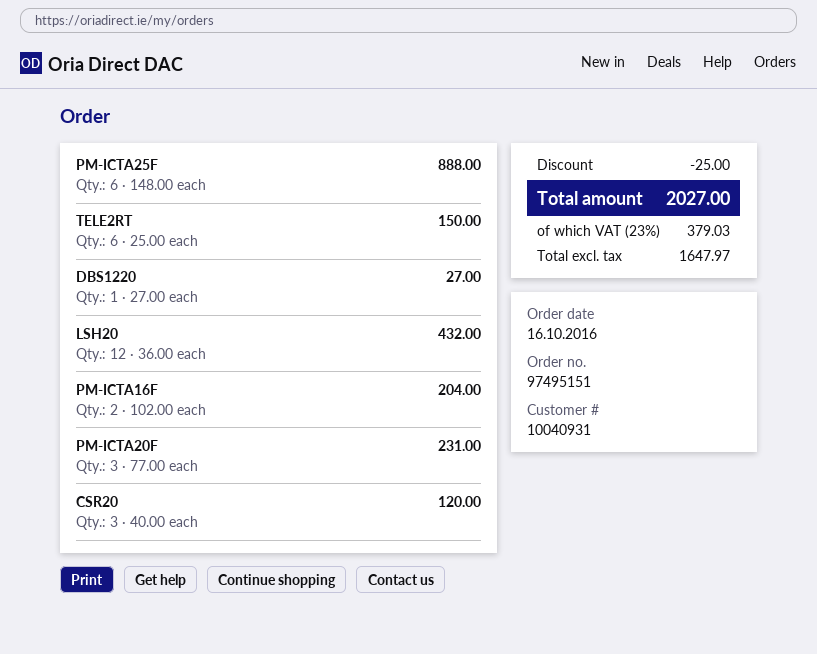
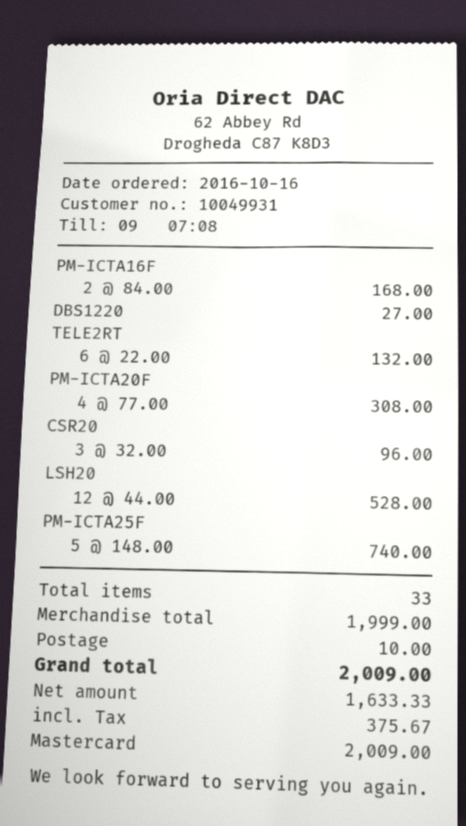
customer number: 10040931 -> 10049931
PM-ICTA25F: 6 x 148.00 = 888.00 -> 5 x 148.00 = 740.00
TELE2RT: 6 x 25.00 = 150.00 -> 6 x 22.00 = 132.00
LSH20: 12 x 36.00 = 432.00 -> 12 x 44.00 = 528.00
PM-ICTA16F: 2 x 102.00 = 204.00 -> 2 x 84.00 = 168.00
PM-ICTA20F: 3 x 77.00 = 231.00 -> 4 x 77.00 = 308.00
CSR20: 3 x 40.00 = 120.00 -> 3 x 32.00 = 96.00
discount: 25.00 -> none
shipping: none -> 10.00
net: 1647.97 -> 1633.33
tax: 379.03 -> 375.67
total: 2027.00 -> 2009.00

